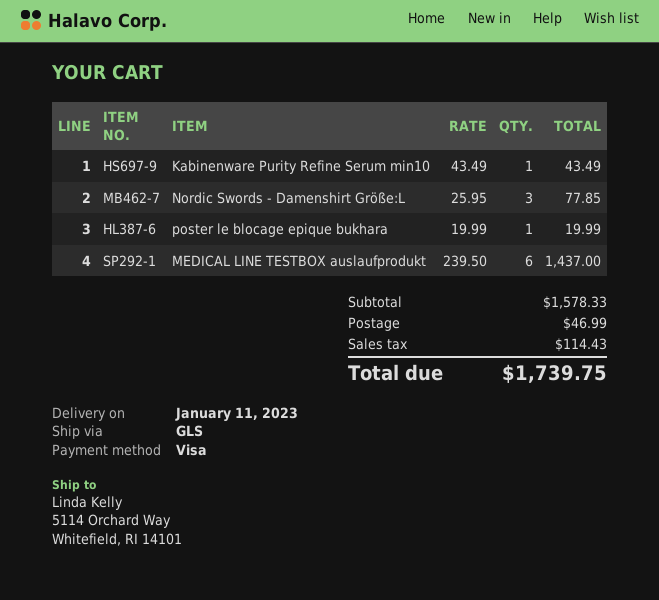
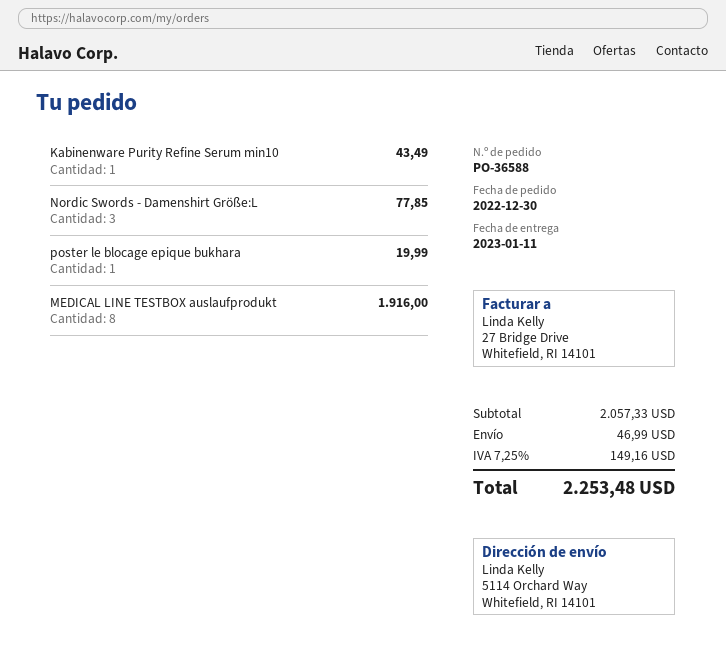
MEDICAL LINE TESTBOX auslaufprodukt: 6 for 1437.00 -> 8 for 1916.00
subtotal: 1578.33 -> 2057.33
tax: 114.43 -> 149.16
total: 1739.75 -> 2253.48

